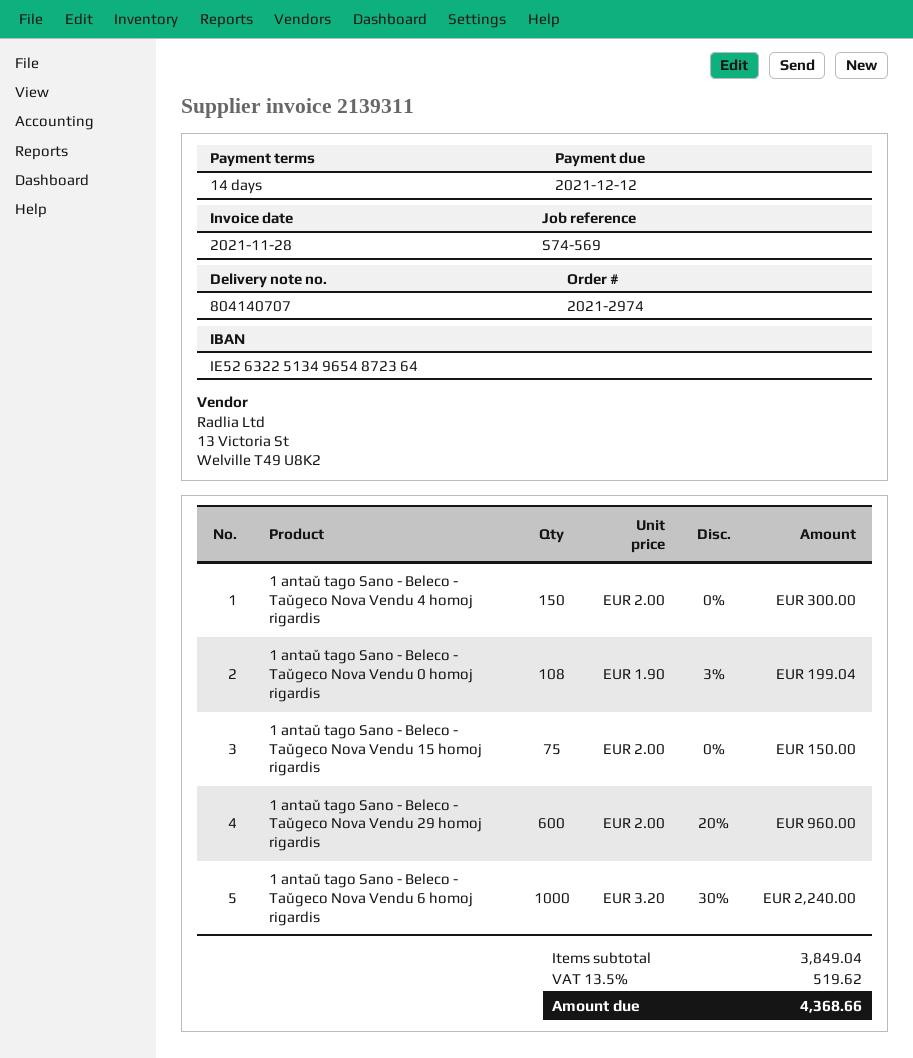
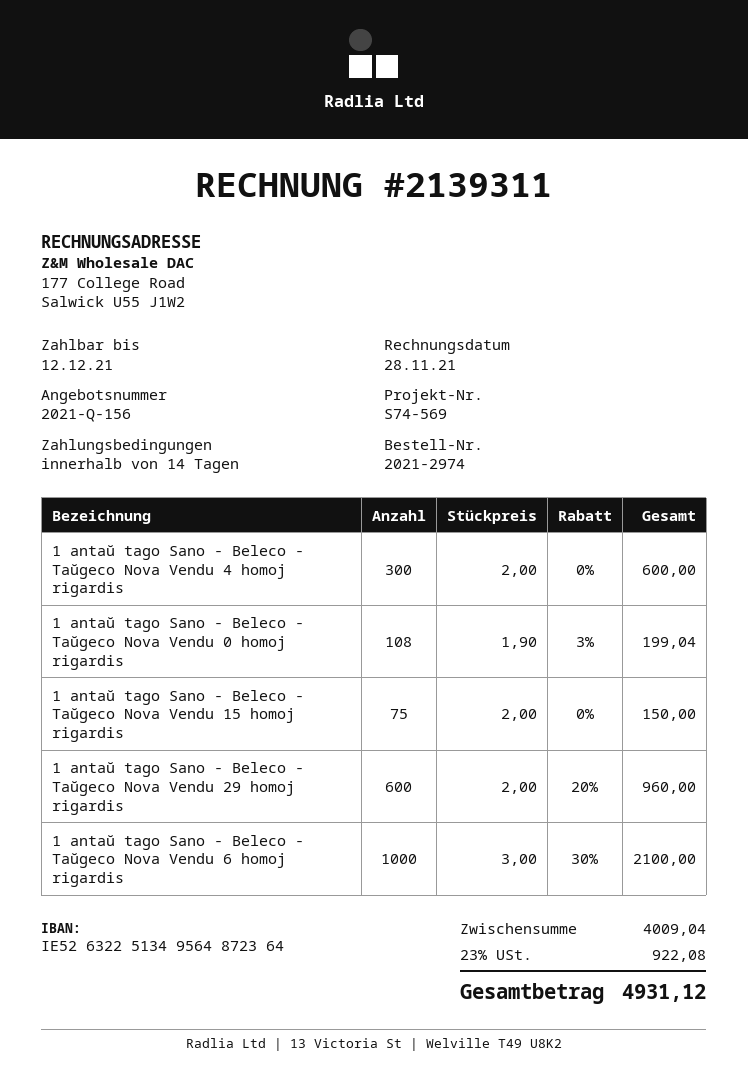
bank account: IE52632251349654872364 -> IE52632251349564872364
1 antaŭ tago Sano - Beleco - Taŭgeco Nova Vendu 4 homoj rigardis: 150 x 2.00 = 300.00 -> 300 x 2.00 = 600.00
1 antaŭ tago Sano - Beleco - Taŭgeco Nova Vendu 6 homoj rigardis: 1000 x 3.20 - 30% = 2240.00 -> 1000 x 3.00 - 30% = 2100.00
subtotal: 3849.04 -> 4009.04
tax: 13.5% = 519.62 -> 23% = 922.08
total: 4368.66 -> 4931.12

